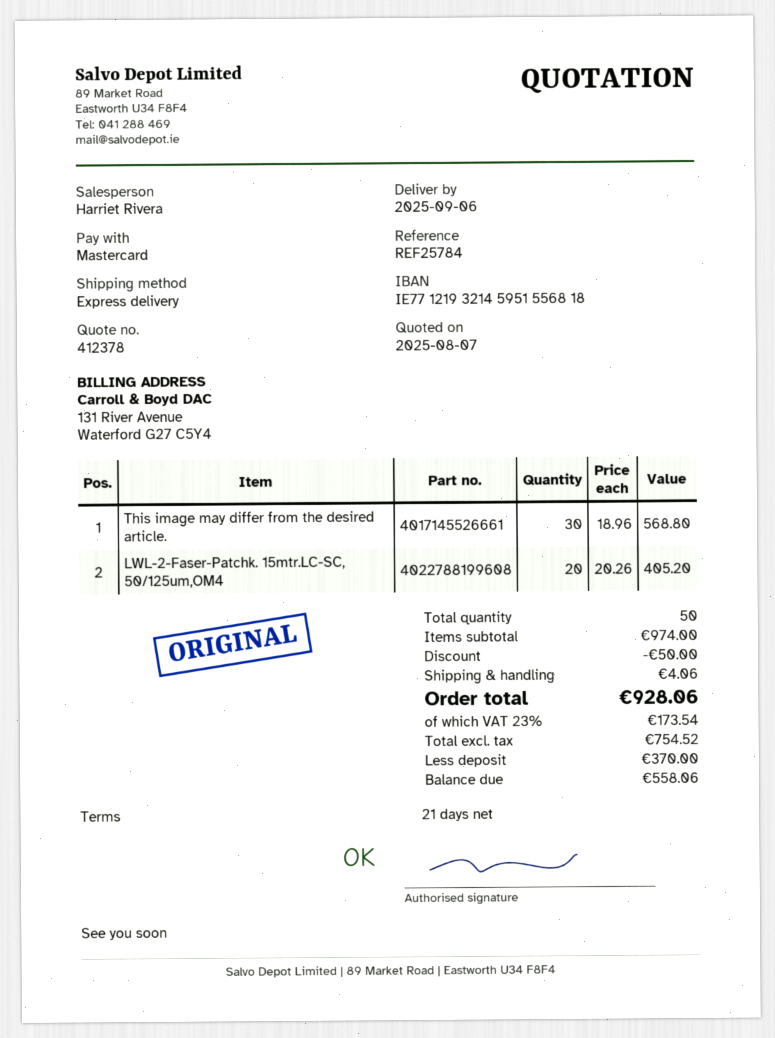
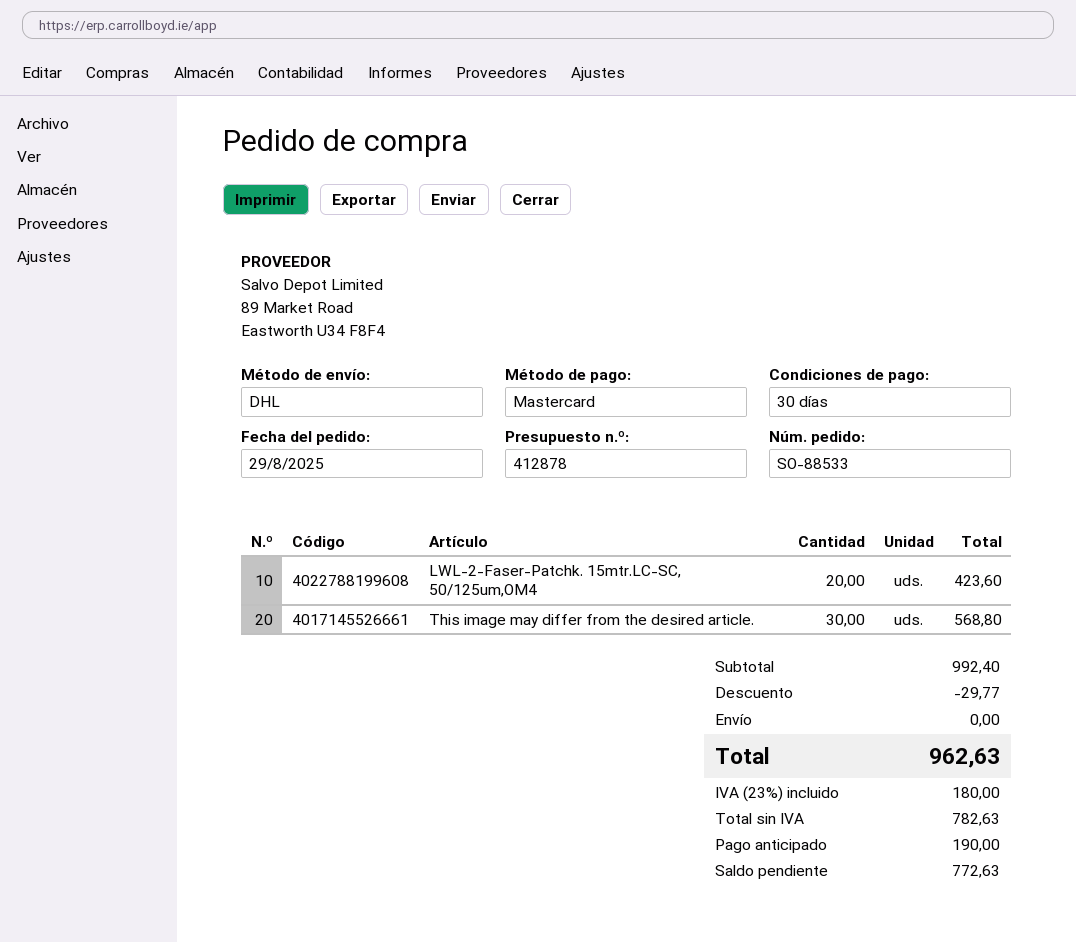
quote number: 412378 -> 412878
payment terms: 21 days -> 30 days
shipping method: express -> DHL
LWL-2-Faser-Patchk. 15mtr.LC-SC, 50/125um,OM4: 20 for 405.20 -> 20 for 423.60
subtotal: 974.00 -> 992.40
discount: 50.00 -> 29.77
shipping: 4.06 -> 0.00
net: 754.52 -> 782.63
tax: 23% = 173.54 -> 23% = 180.00
total: 928.06 -> 962.63
deposit: 370.00 -> 190.00
balance: 558.06 -> 772.63

